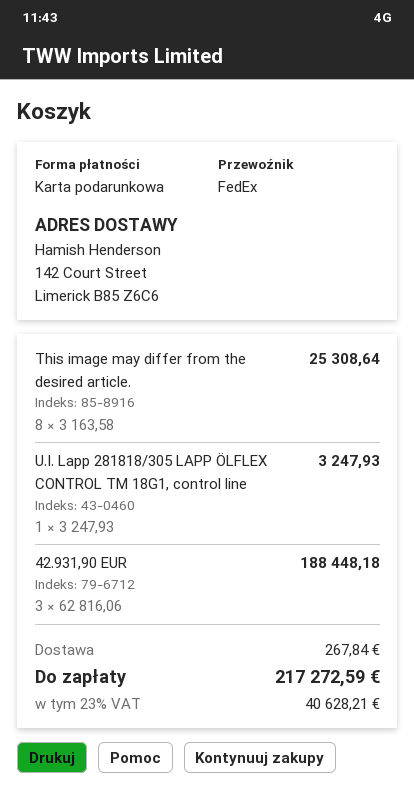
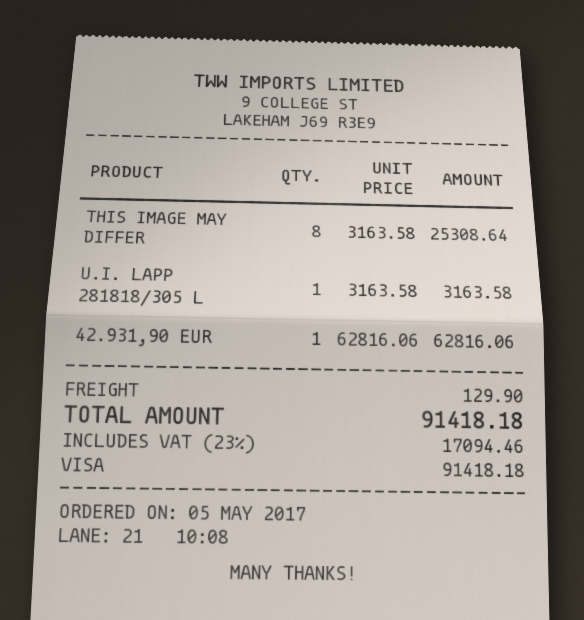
payment method: gift card -> Visa
U.I. Lapp 281818/305 LAPP ÖLFLEX CONTROL TM 18G1, control line: 1 x 3247.93 = 3247.93 -> 1 x 3163.58 = 3163.58
42.931,90 EUR: 3 x 62816.06 = 188448.18 -> 1 x 62816.06 = 62816.06
shipping: 267.84 -> 129.90
tax: 23% = 40628.21 -> 23% = 17094.46
total: 217272.59 -> 91418.18

